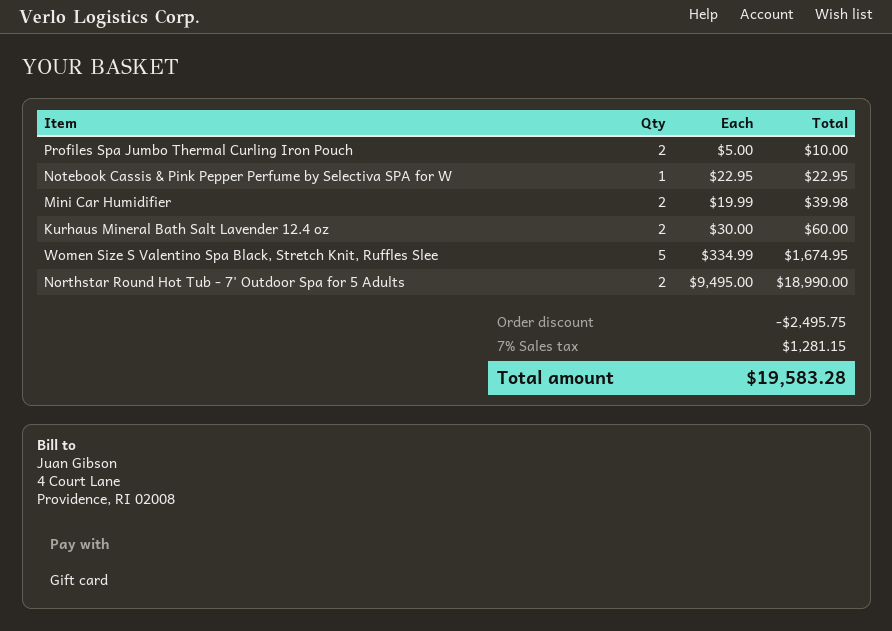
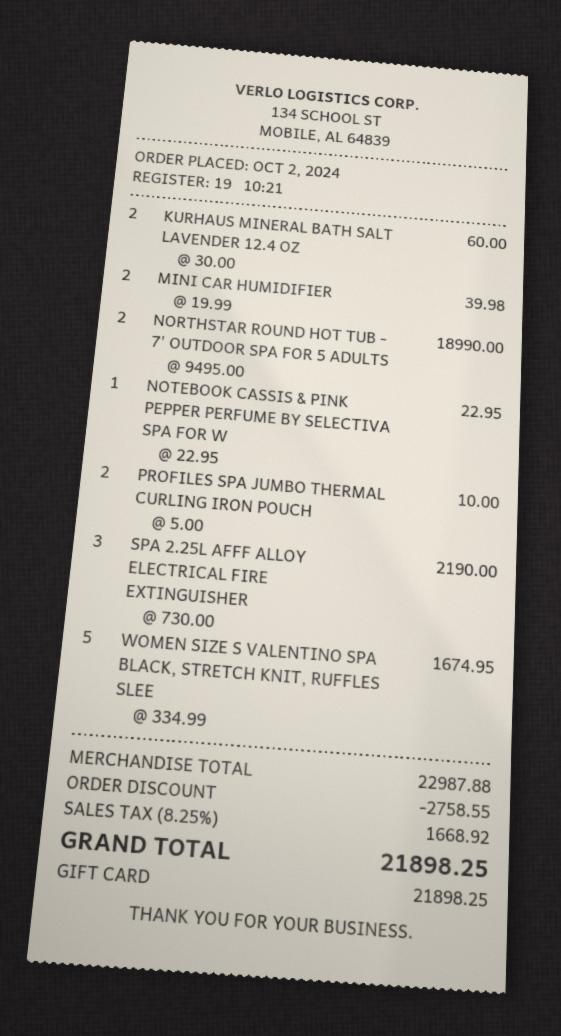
SPA 2.25L AFFF ALLOY ELECTRICAL FIRE EXTINGUISHER: none -> 3 x 730.00 = 2190.00
discount: 2495.75 -> 2758.55
tax: 7% = 1281.15 -> 8.25% = 1668.92
total: 19583.28 -> 21898.25

